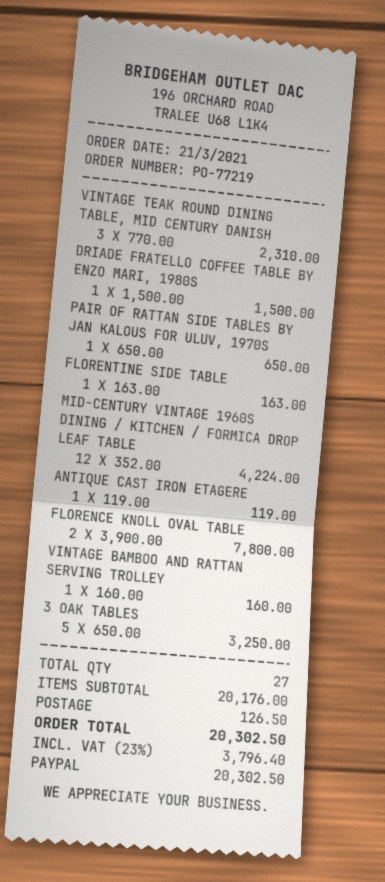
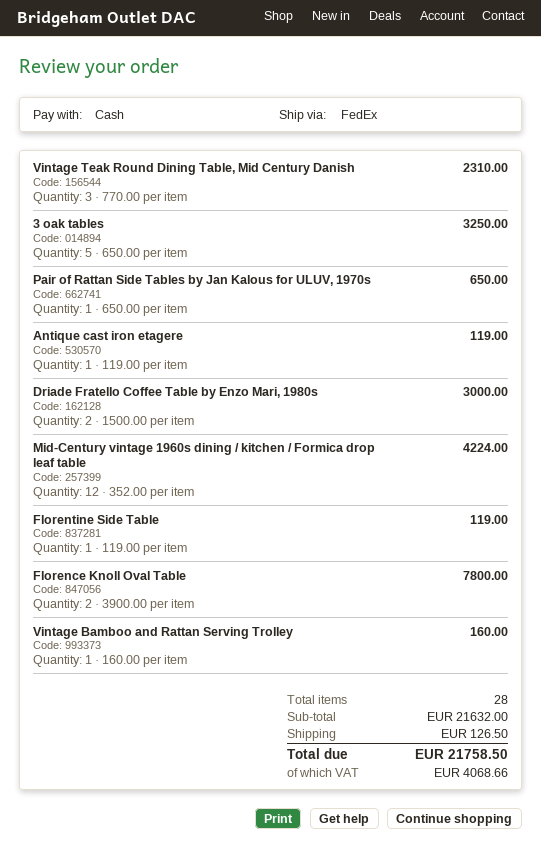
payment method: PayPal -> cash
DRIADE FRATELLO COFFEE TABLE BY ENZO MARI, 1980S: 1 x 1500.00 = 1500.00 -> 2 x 1500.00 = 3000.00
FLORENTINE SIDE TABLE: 1 x 163.00 = 163.00 -> 1 x 119.00 = 119.00
total quantity: 27 -> 28
subtotal: 20176.00 -> 21632.00
tax: 3796.40 -> 4068.66
total: 20302.50 -> 21758.50

